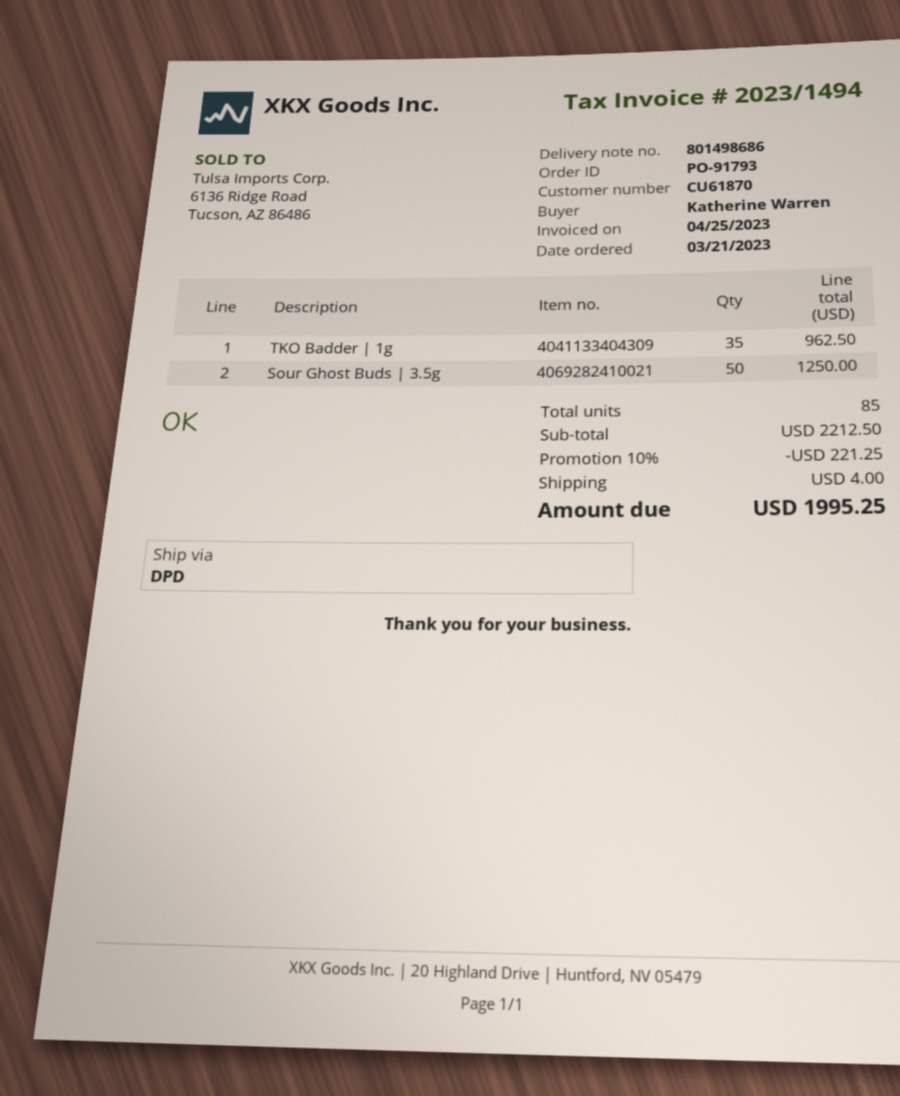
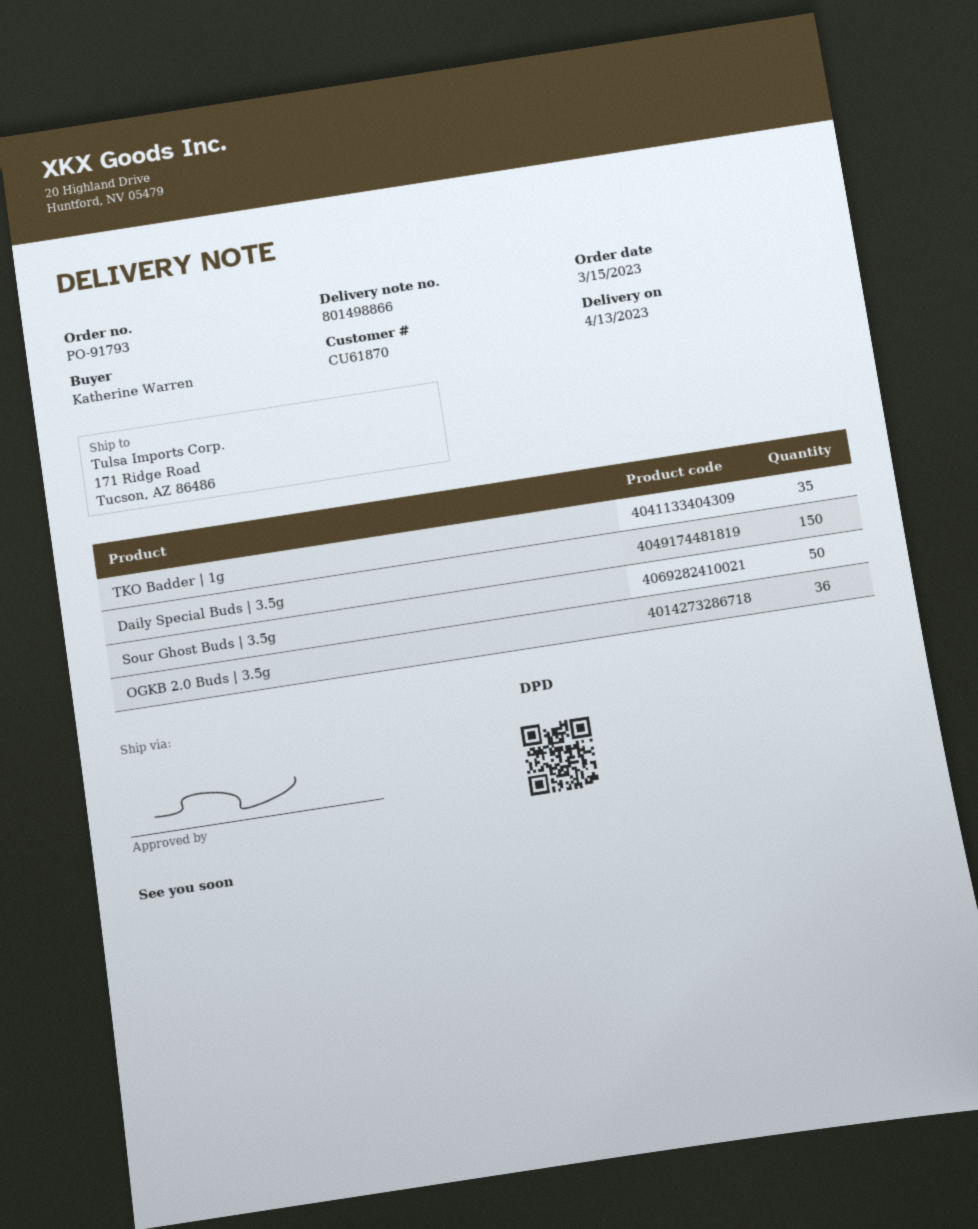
order date: 2023-03-21 -> 2023-03-15
delivery note number: 801498686 -> 801498866
Daily Special Buds | 3.5g: none -> 150
OGKB 2.0 Buds | 3.5g: none -> 36

